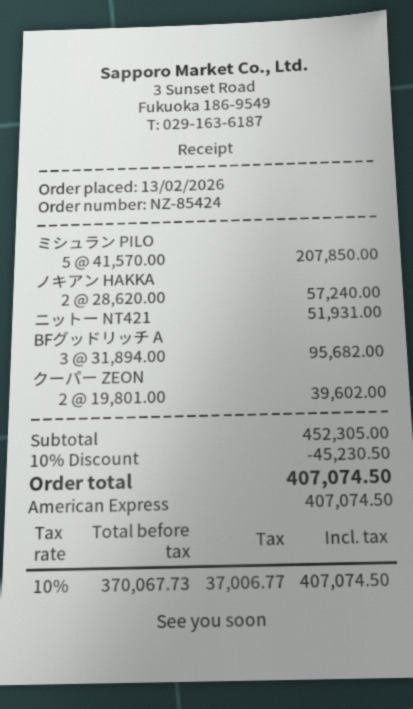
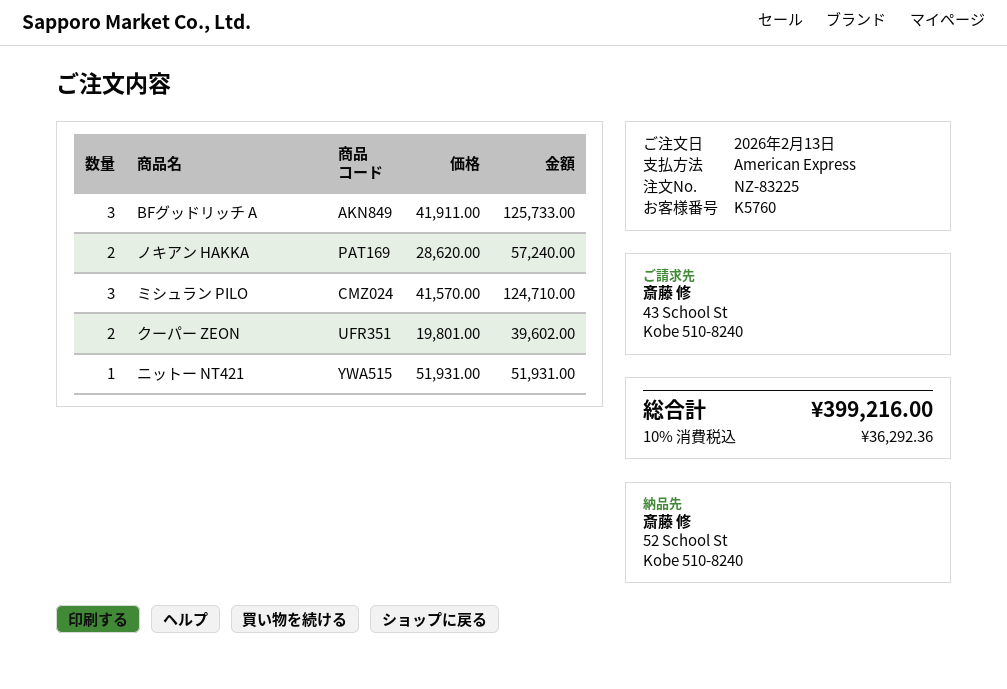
order number: NZ-85424 -> NZ-83225
ミシュラン PILO: 5 x 41570.00 = 207850.00 -> 3 x 41570.00 = 124710.00
BFグッドリッチ A: 3 x 31894.00 = 95682.00 -> 3 x 41911.00 = 125733.00
discount: 10% = 45230.50 -> none
tax: 10% = 37006.77 -> 10% = 36292.36
total: 407074.50 -> 399216.00

